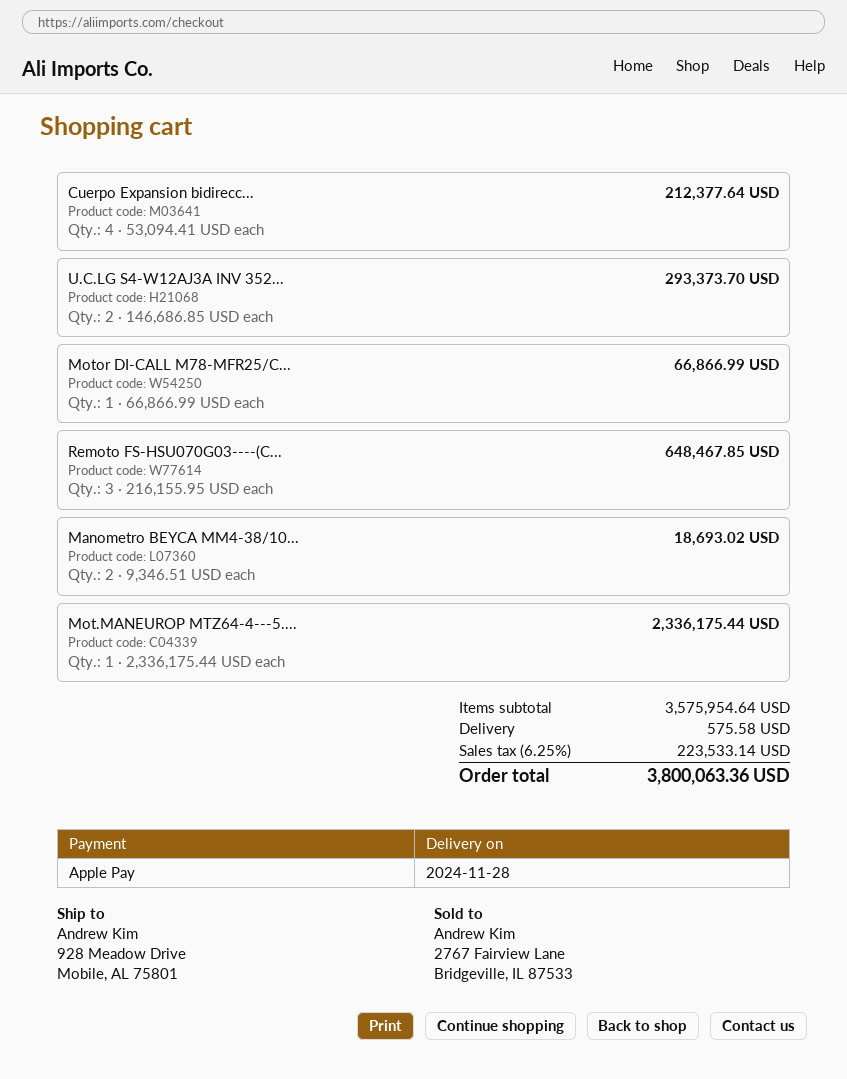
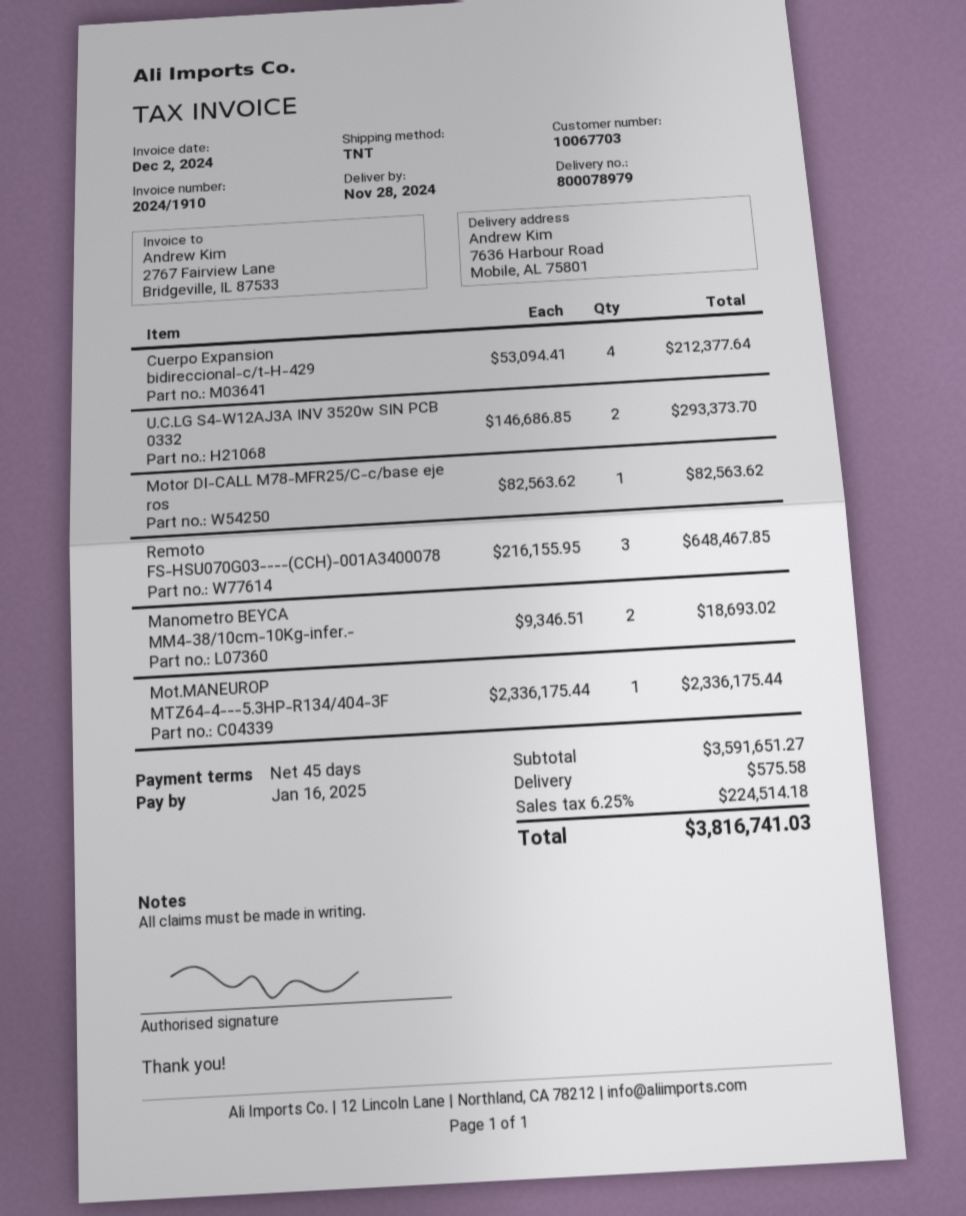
ship to: 928 Meadow Drive, Mobile, AL 75801 -> 7636 Harbour Road, Mobile, AL 75801
Motor DI-CALL M78-MFR25/C...: 1 x 66866.99 = 66866.99 -> 1 x 82563.62 = 82563.62
subtotal: 3575954.64 -> 3591651.27
tax: 6.25% = 223533.14 -> 6.25% = 224514.18
total: 3800063.36 -> 3816741.03

